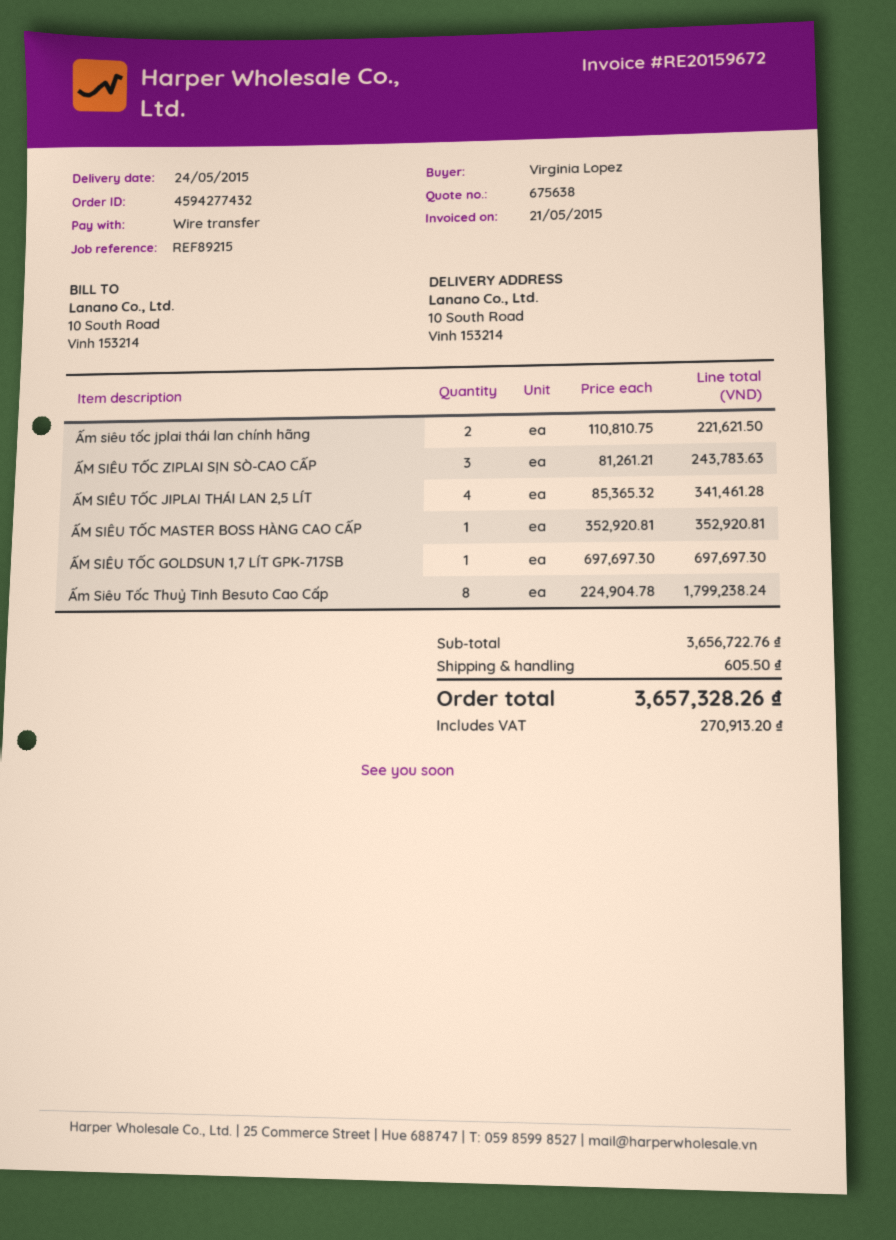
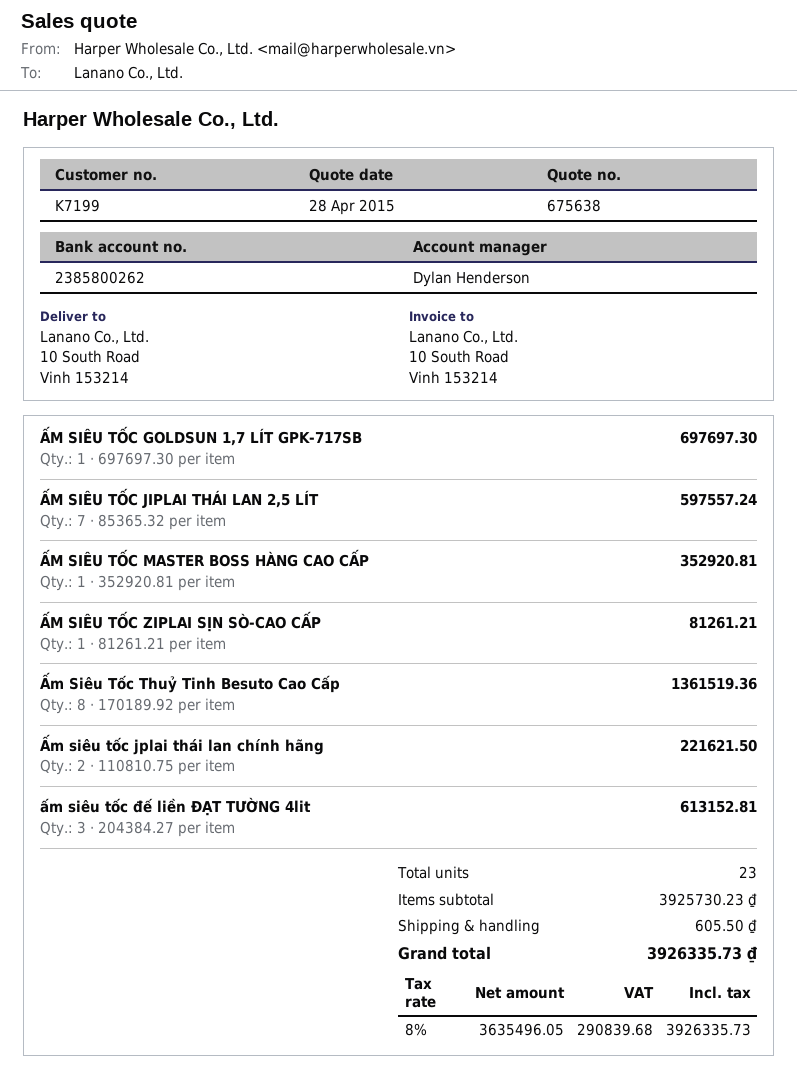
ẤM SIÊU TỐC ZIPLAI SỊN SÒ-CAO CẤP: 3 x 81261.21 = 243783.63 -> 1 x 81261.21 = 81261.21
ẤM SIÊU TỐC JIPLAI THÁI LAN 2,5 LÍT: 4 x 85365.32 = 341461.28 -> 7 x 85365.32 = 597557.24
Ấm Siêu Tốc Thuỷ Tinh Besuto Cao Cấp: 8 x 224904.78 = 1799238.24 -> 8 x 170189.92 = 1361519.36
ấm siêu tốc đế liền ĐẠT TƯỜNG 4lit: none -> 3 x 204384.27 = 613152.81
subtotal: 3656722.76 -> 3925730.23
tax: 270913.20 -> 290839.68
total: 3657328.26 -> 3926335.73

